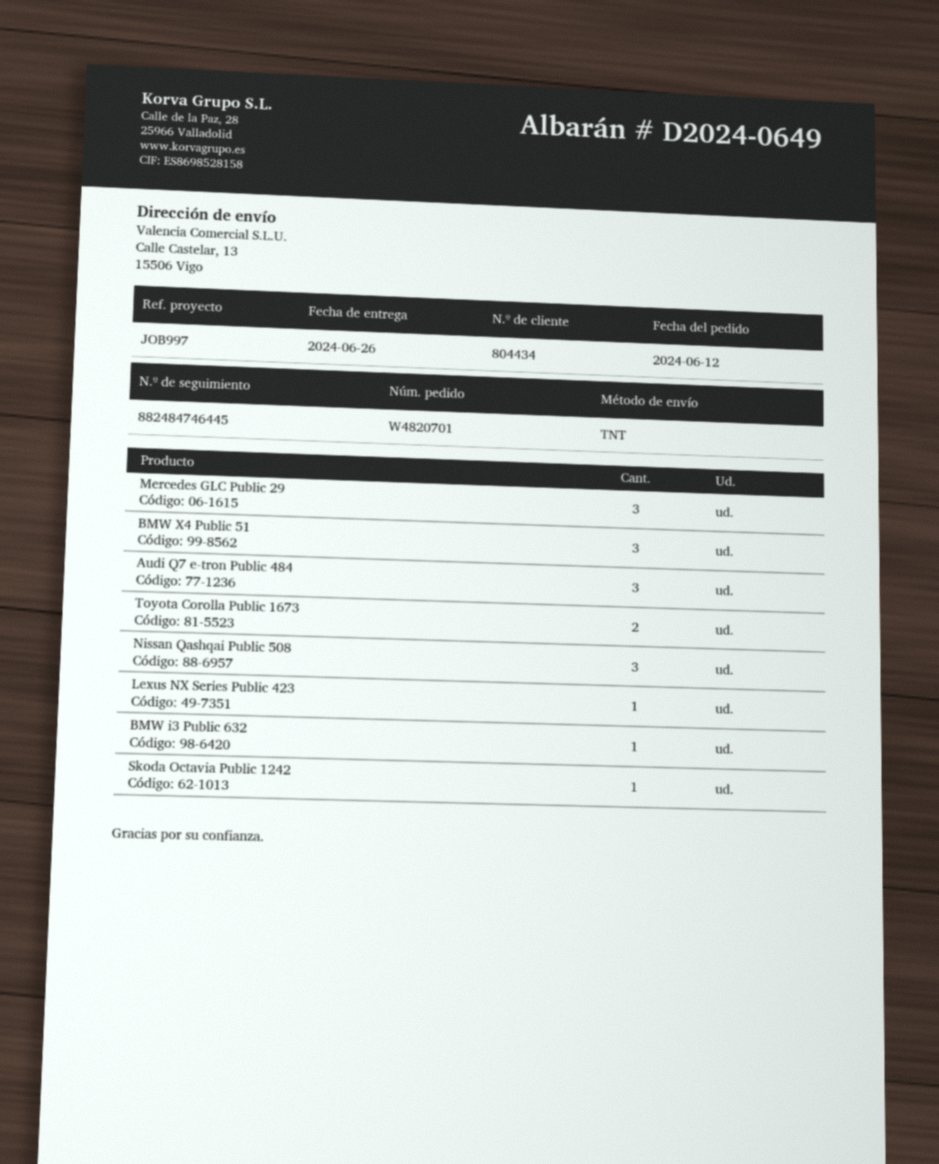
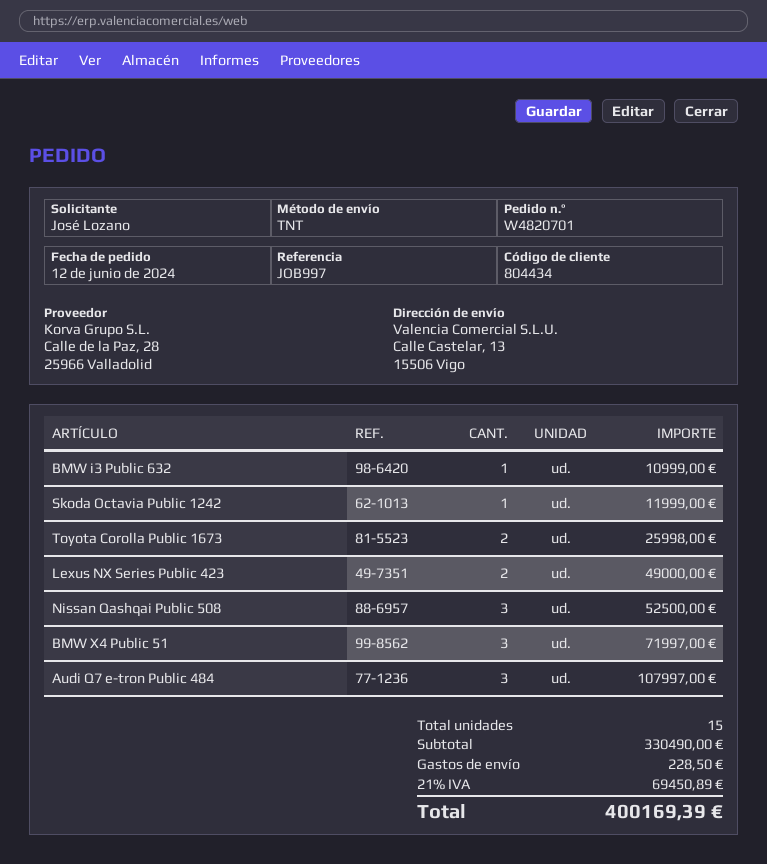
Mercedes GLC Public 29: 3 -> none
Lexus NX Series Public 423: 1 -> 2

